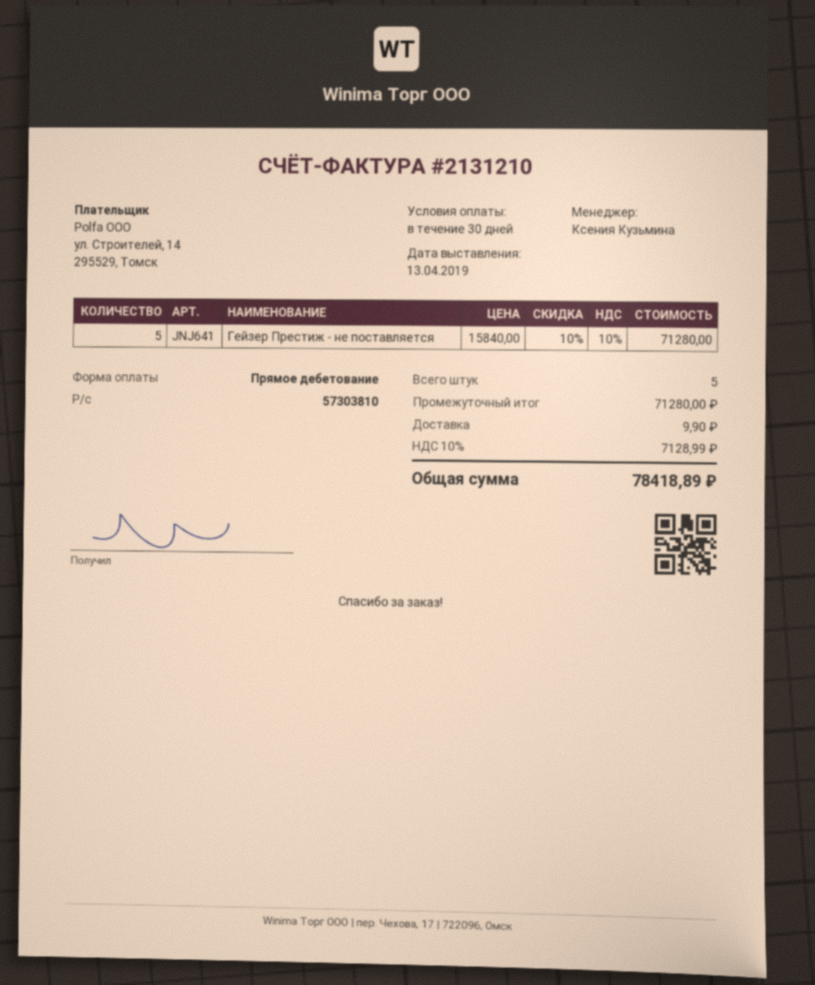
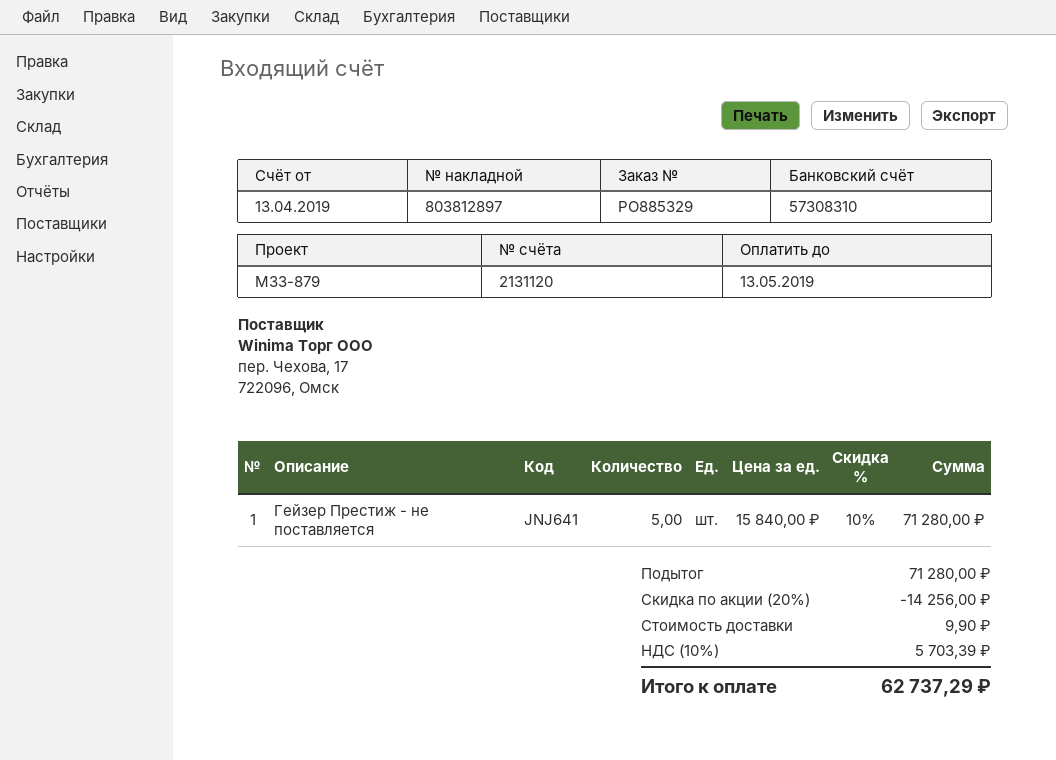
invoice number: 2131210 -> 2131120
bank account: 57303810 -> 57308310
discount: none -> 20% = 14256.00
tax: 10% = 7128.99 -> 10% = 5703.39
total: 78418.89 -> 62737.29

